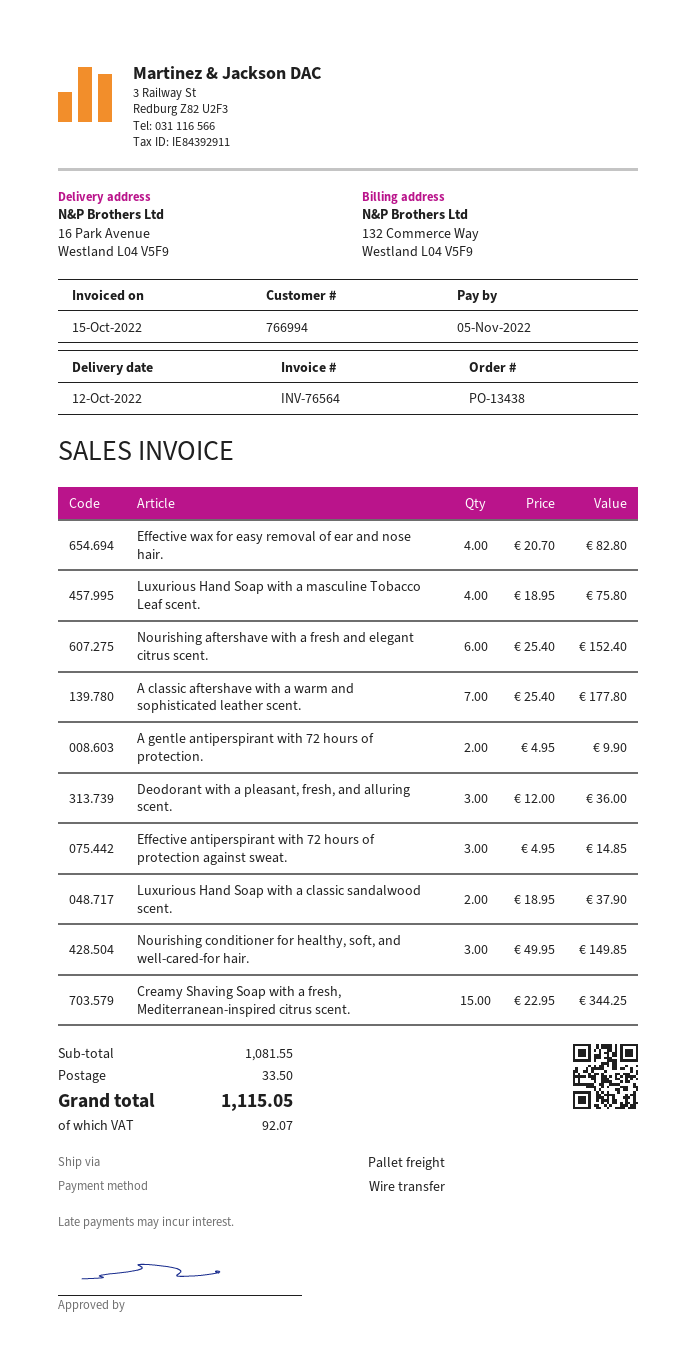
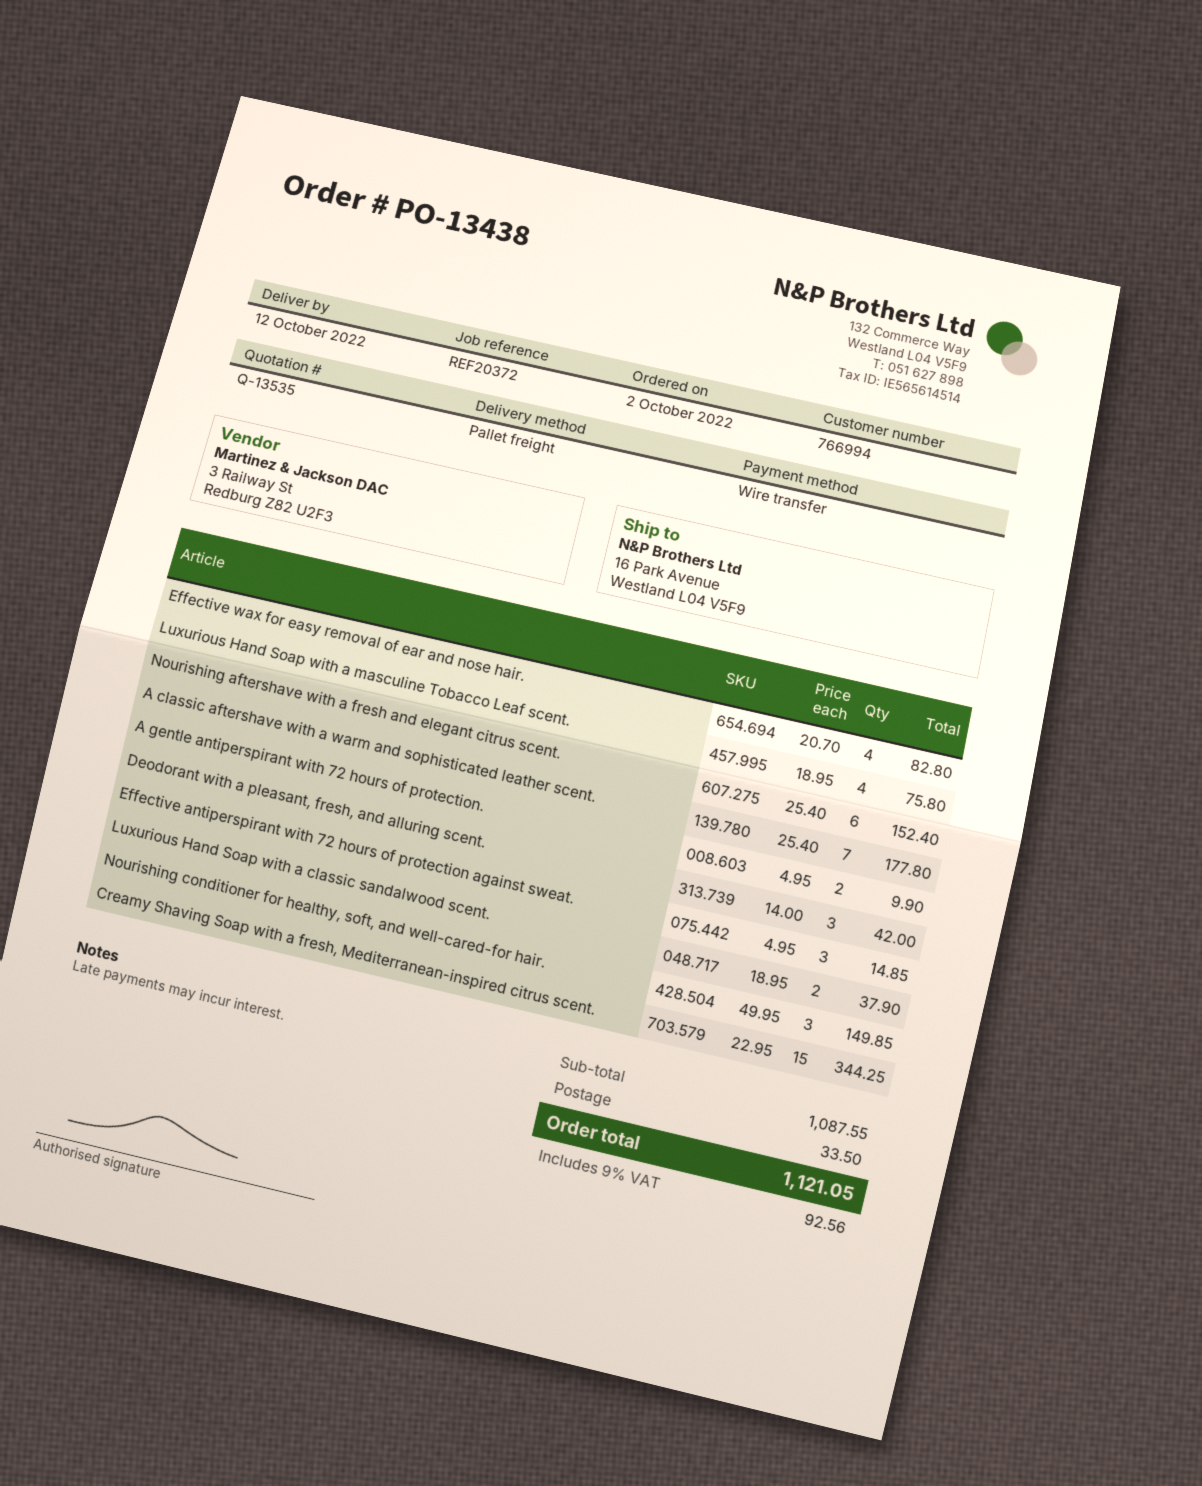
Deodorant with a pleasant, fresh, and alluring scent.: 3 x 12.00 = 36.00 -> 3 x 14.00 = 42.00
subtotal: 1081.55 -> 1087.55
tax: 92.07 -> 92.56
total: 1115.05 -> 1121.05

